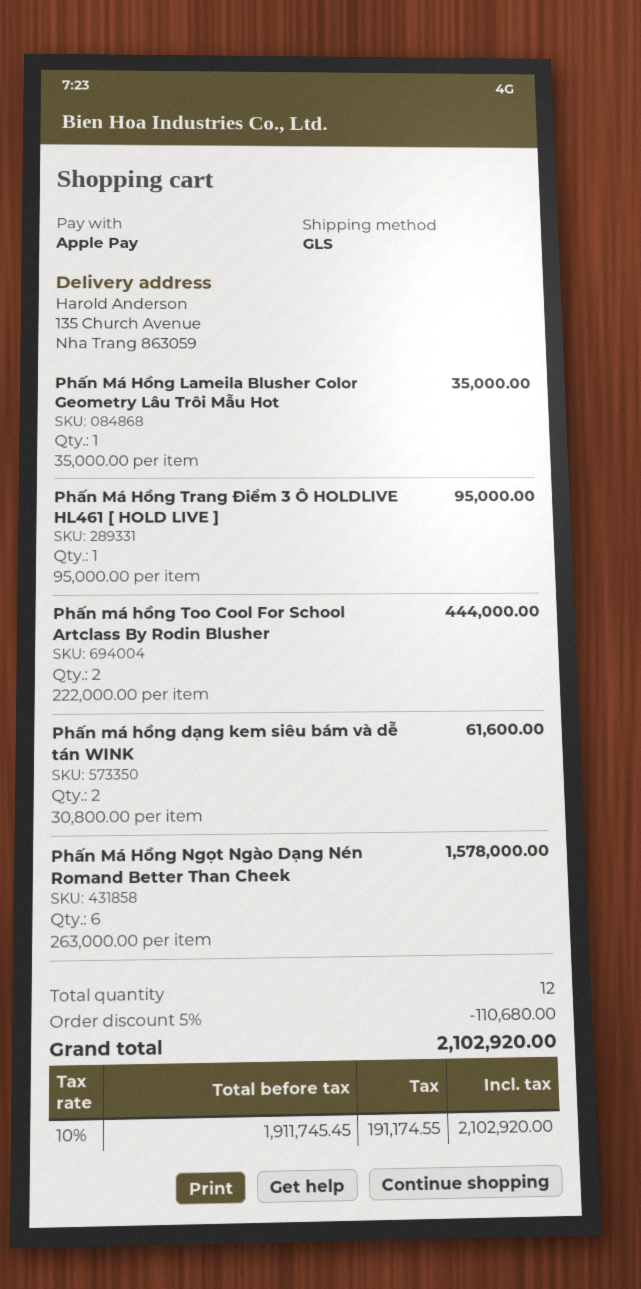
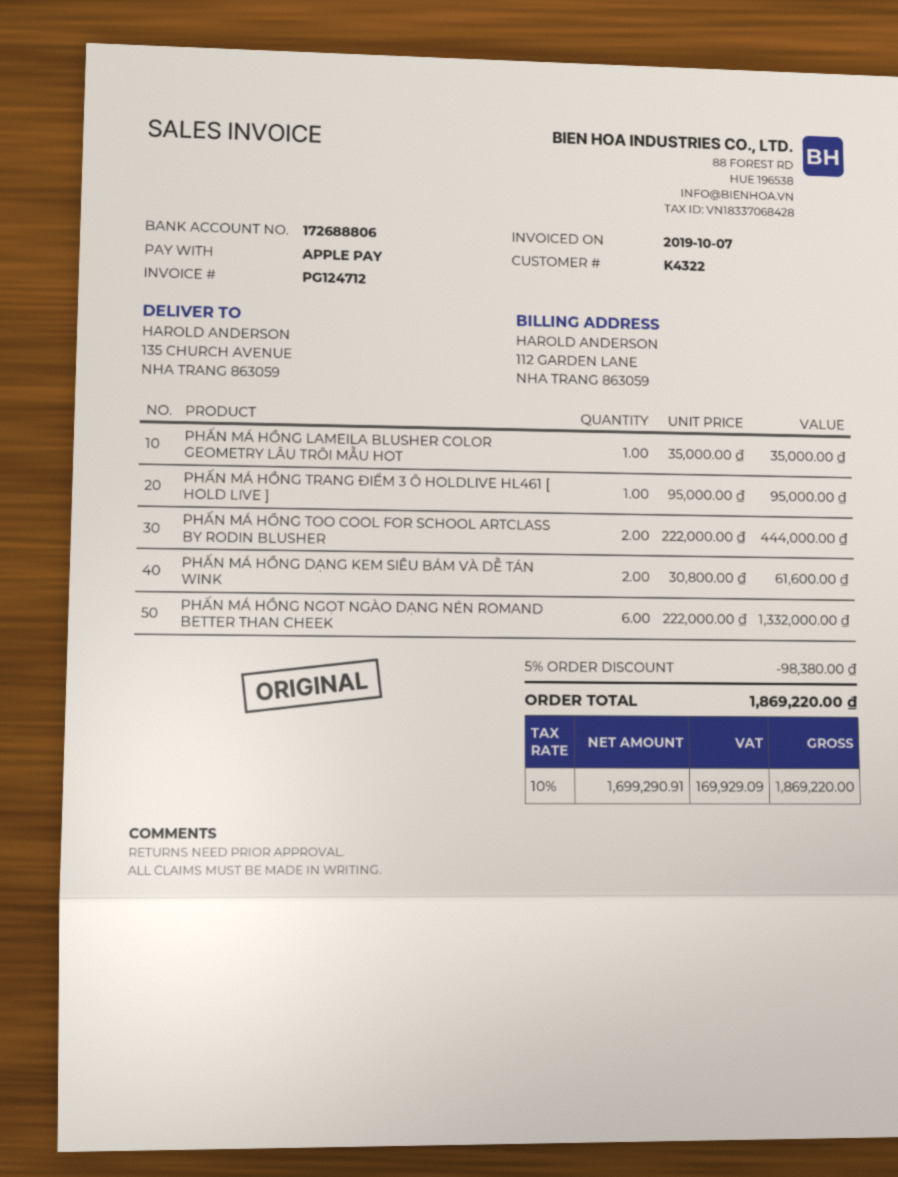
Phấn Má Hồng Ngọt Ngào Dạng Nén Romand Better Than Cheek: 6 x 263000.00 = 1578000.00 -> 6 x 222000.00 = 1332000.00
discount: 5% = 110680.00 -> 5% = 98380.00
net: 1911745.45 -> 1699290.91
tax: 10% = 191174.55 -> 10% = 169929.09
total: 2102920.00 -> 1869220.00

